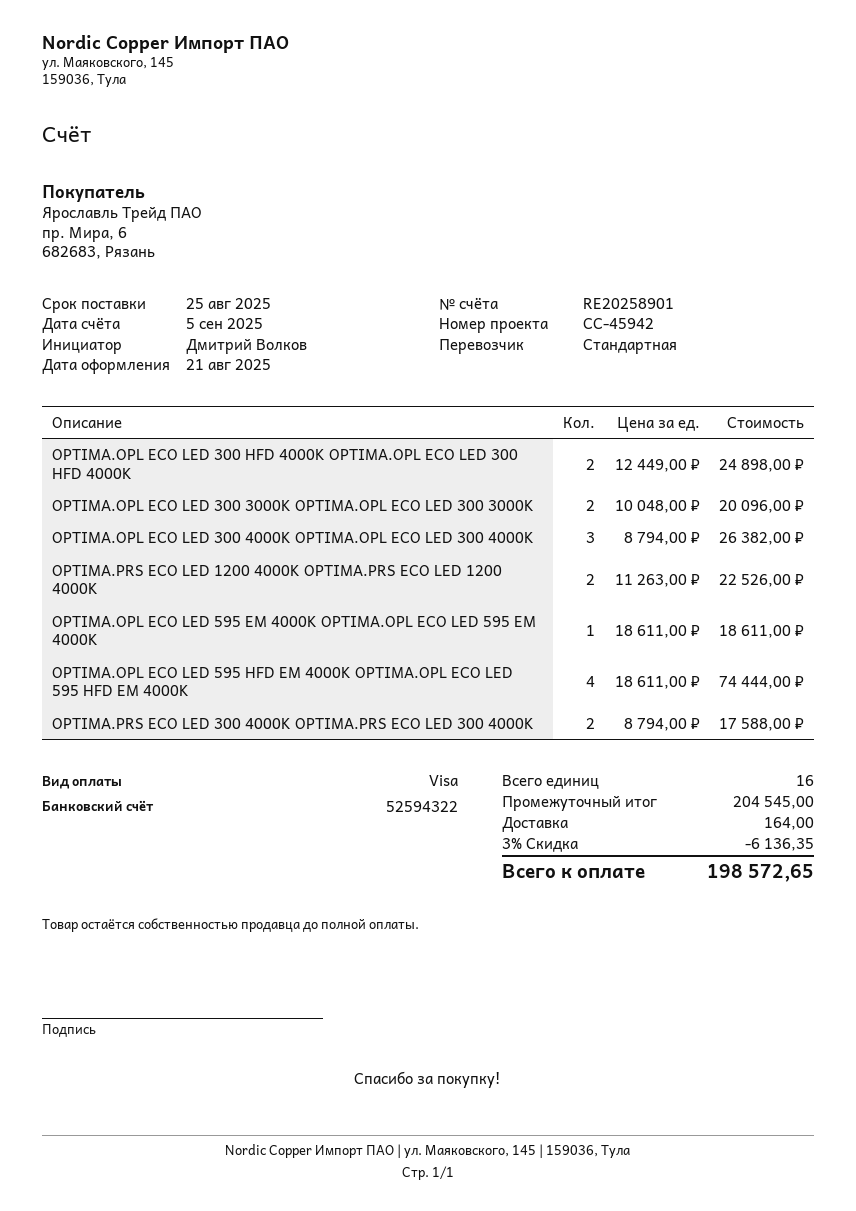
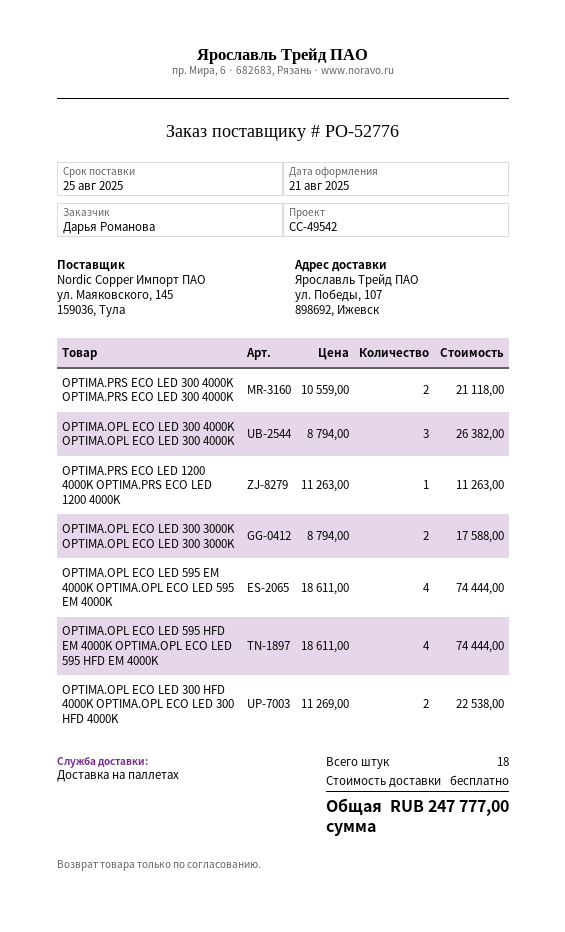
reference: CC-45942 -> CC-49542
ordered by: Дмитрий Волков -> Дарья Романова
shipping method: standard -> pallet freight
OPTIMA.OPL ECO LED 300 HFD 4000K OPTIMA.OPL ECO LED 300 HFD 4000K: 2 x 12449.00 = 24898.00 -> 2 x 11269.00 = 22538.00
OPTIMA.OPL ECO LED 300 3000K OPTIMA.OPL ECO LED 300 3000K: 2 x 10048.00 = 20096.00 -> 2 x 8794.00 = 17588.00
OPTIMA.PRS ECO LED 1200 4000K OPTIMA.PRS ECO LED 1200 4000K: 2 x 11263.00 = 22526.00 -> 1 x 11263.00 = 11263.00
OPTIMA.OPL ECO LED 595 EM 4000K OPTIMA.OPL ECO LED 595 EM 4000K: 1 x 18611.00 = 18611.00 -> 4 x 18611.00 = 74444.00
OPTIMA.PRS ECO LED 300 4000K OPTIMA.PRS ECO LED 300 4000K: 2 x 8794.00 = 17588.00 -> 2 x 10559.00 = 21118.00
total quantity: 16 -> 18
discount: 3% = 6136.35 -> none
shipping: 164.00 -> 0.00
total: 198572.65 -> 247777.00

